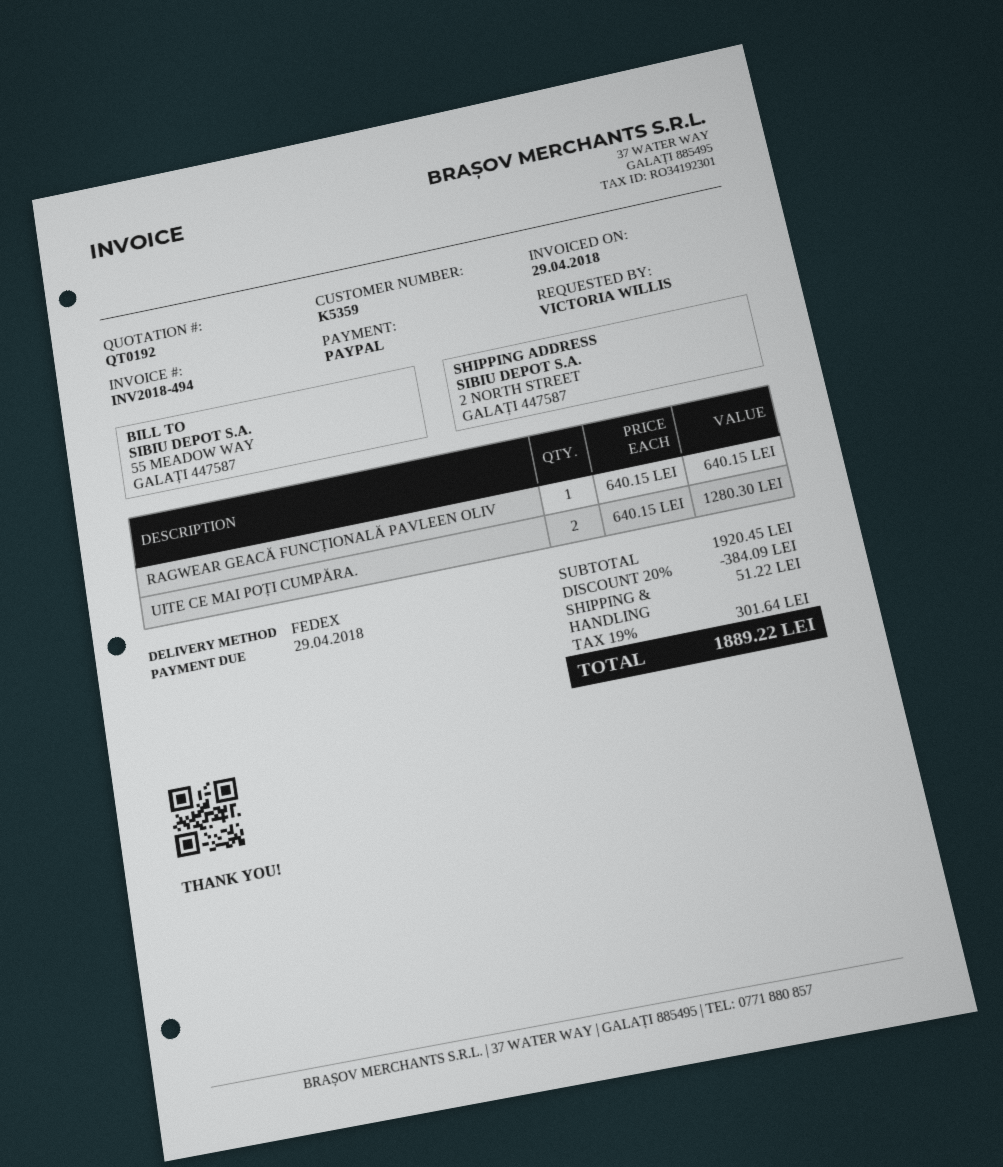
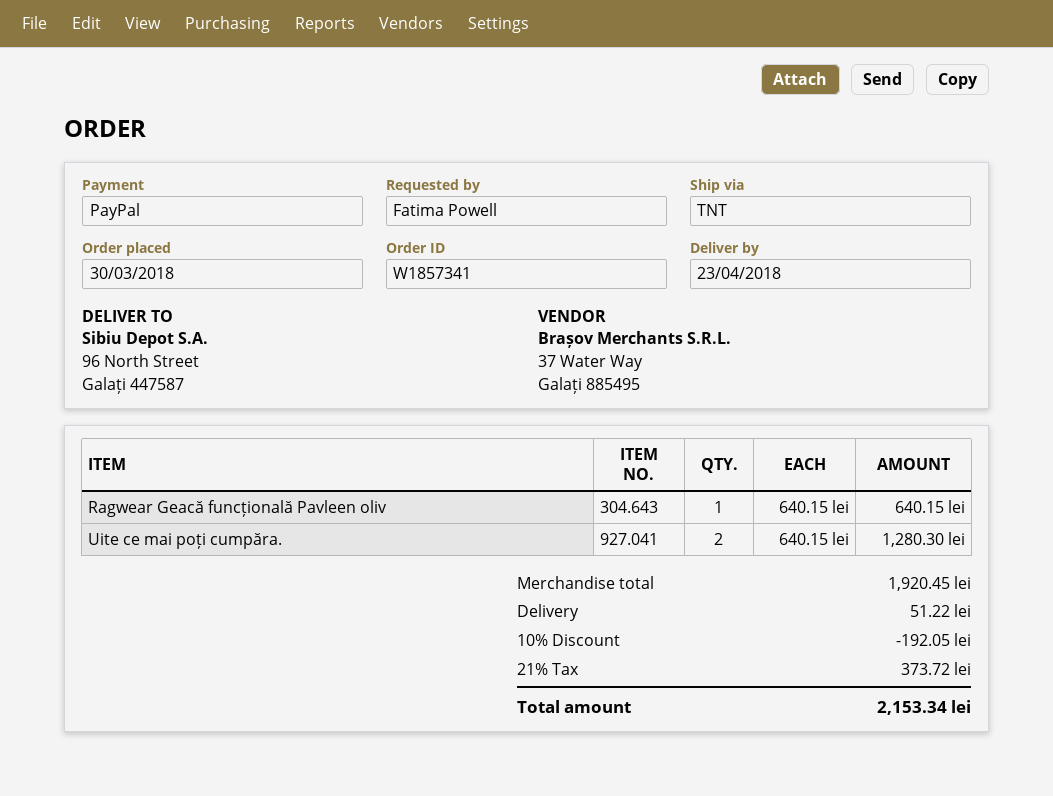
ordered by: VICTORIA WILLIS -> Fatima Powell
shipping method: FedEx -> TNT
ship to: 2 NORTH STREET, GALAȚI 447587 -> 96 North Street, Galați 447587
discount: 20% = 384.09 -> 10% = 192.05
tax: 19% = 301.64 -> 21% = 373.72
total: 1889.22 -> 2153.34

